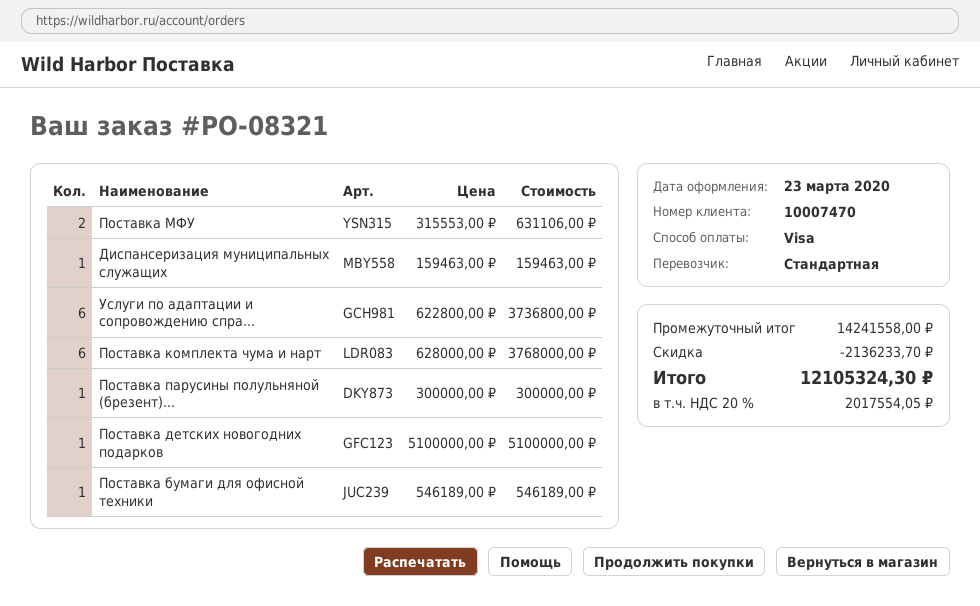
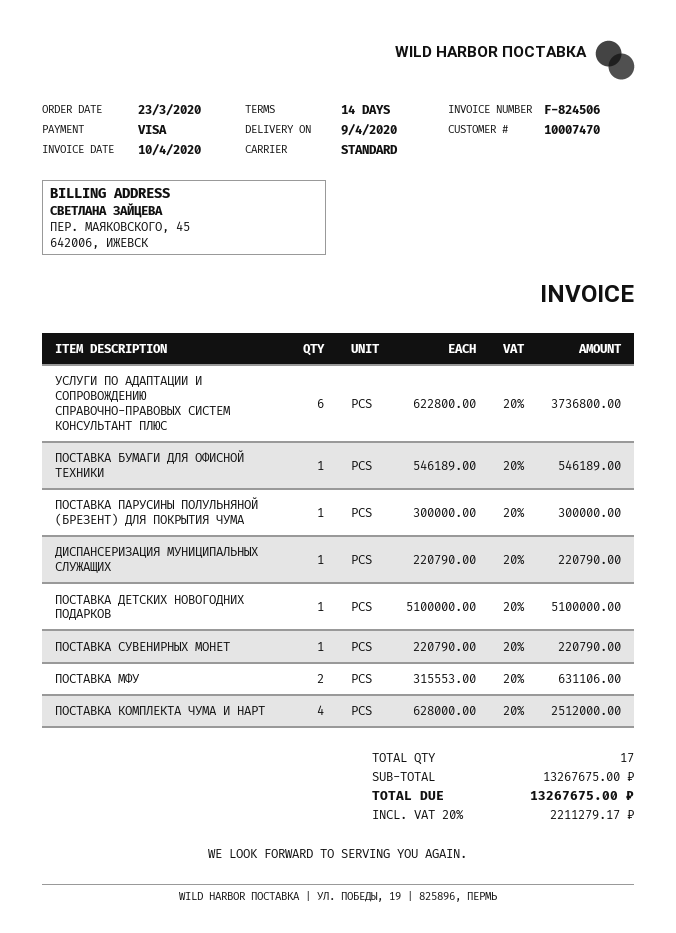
Диспансеризация муниципальных служащих: 1 x 159463.00 = 159463.00 -> 1 x 220790.00 = 220790.00
Поставка комплекта чума и нарт: 6 x 628000.00 = 3768000.00 -> 4 x 628000.00 = 2512000.00
ПОСТАВКА СУВЕНИРНЫХ МОНЕТ: none -> 1 x 220790.00 = 220790.00
subtotal: 14241558.00 -> 13267675.00
discount: 2136233.70 -> none
tax: 20% = 2017554.05 -> 20% = 2211279.17
total: 12105324.30 -> 13267675.00

